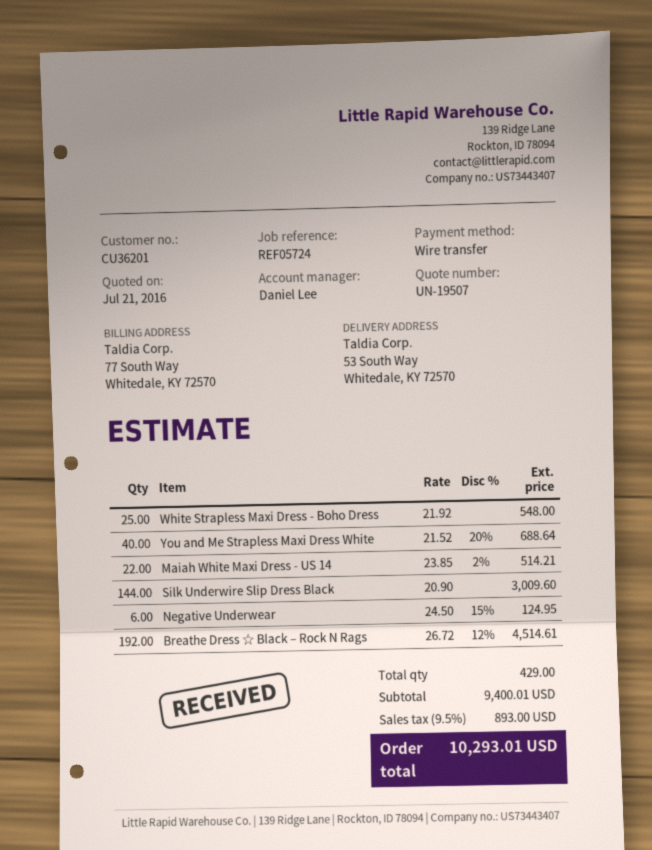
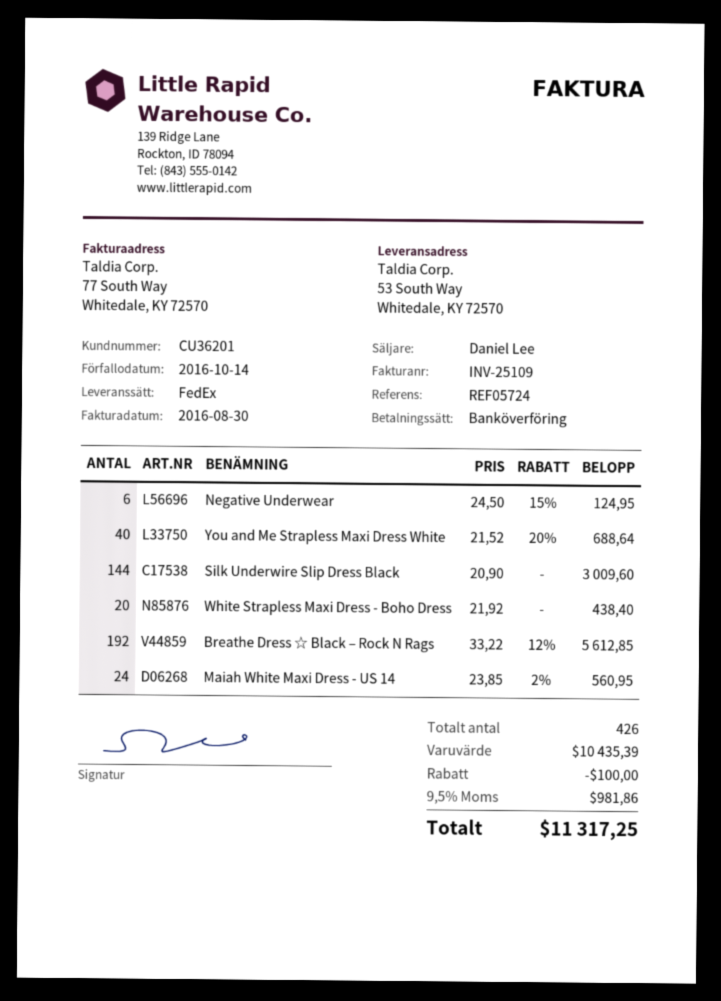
White Strapless Maxi Dress - Boho Dress: 25 x 21.92 = 548.00 -> 20 x 21.92 = 438.40
Maiah White Maxi Dress - US 14: 22 x 23.85 - 2% = 514.21 -> 24 x 23.85 - 2% = 560.95
Breathe Dress ☆ Black – Rock N Rags: 192 x 26.72 - 12% = 4514.61 -> 192 x 33.22 - 12% = 5612.85
total quantity: 429 -> 426
subtotal: 9400.01 -> 10435.39
discount: none -> 100.00
tax: 9.5% = 893.00 -> 9.5% = 981.86
total: 10293.01 -> 11317.25

